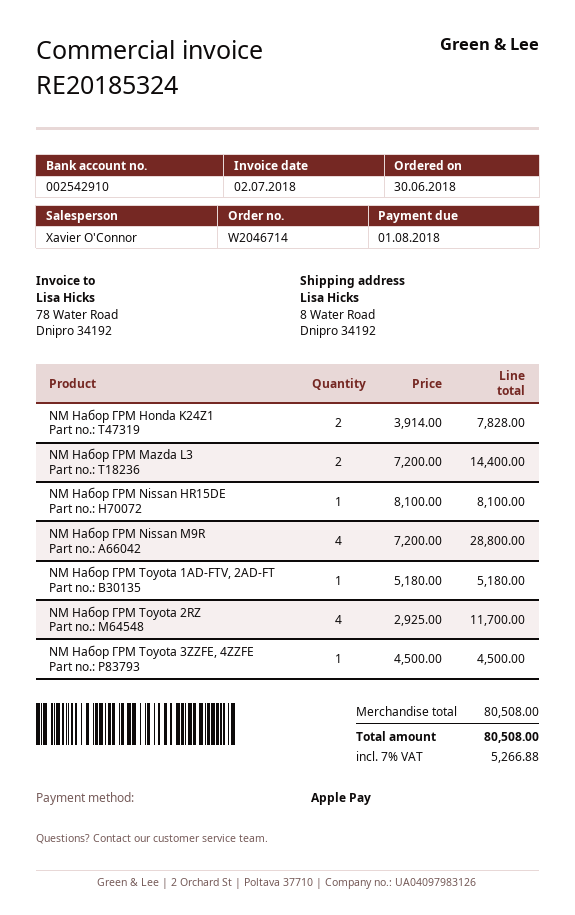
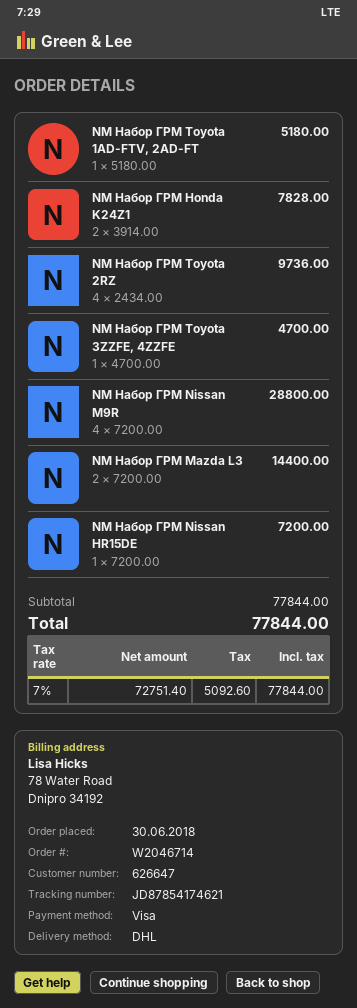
payment method: Apple Pay -> Visa
NM Набор ГРМ Nissan HR15DE: 1 x 8100.00 = 8100.00 -> 1 x 7200.00 = 7200.00
NM Набор ГРМ Toyota 2RZ: 4 x 2925.00 = 11700.00 -> 4 x 2434.00 = 9736.00
NM Набор ГРМ Toyota 3ZZFE, 4ZZFE: 1 x 4500.00 = 4500.00 -> 1 x 4700.00 = 4700.00
subtotal: 80508.00 -> 77844.00
tax: 7% = 5266.88 -> 7% = 5092.60
total: 80508.00 -> 77844.00

